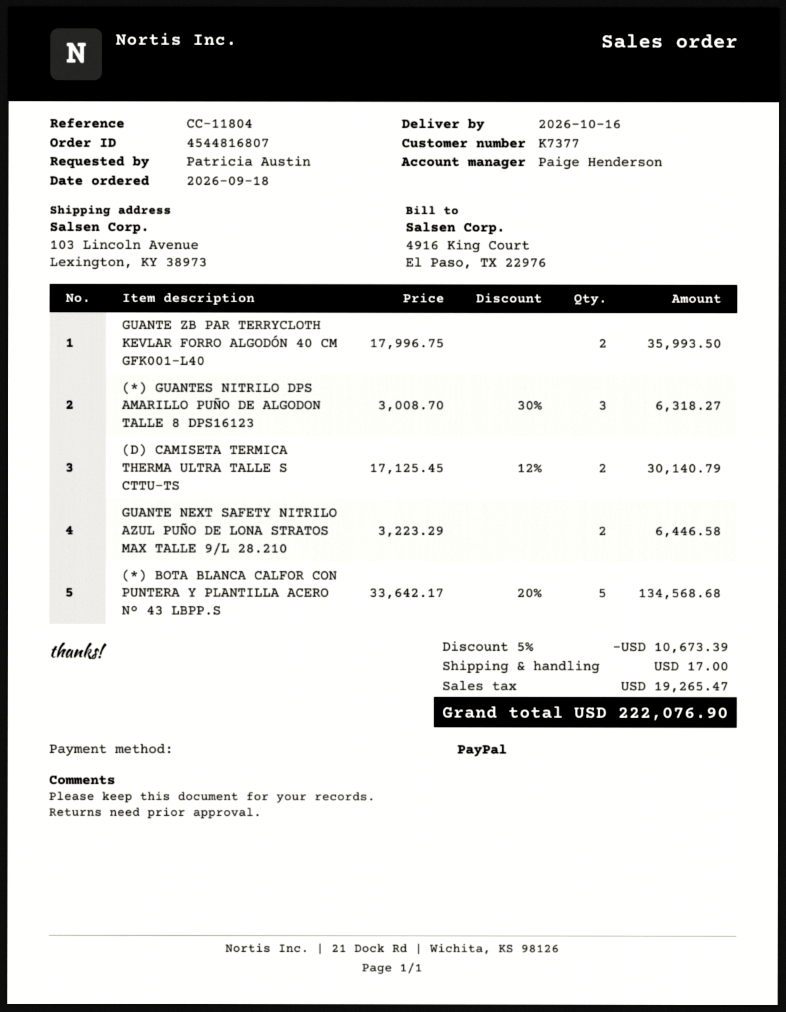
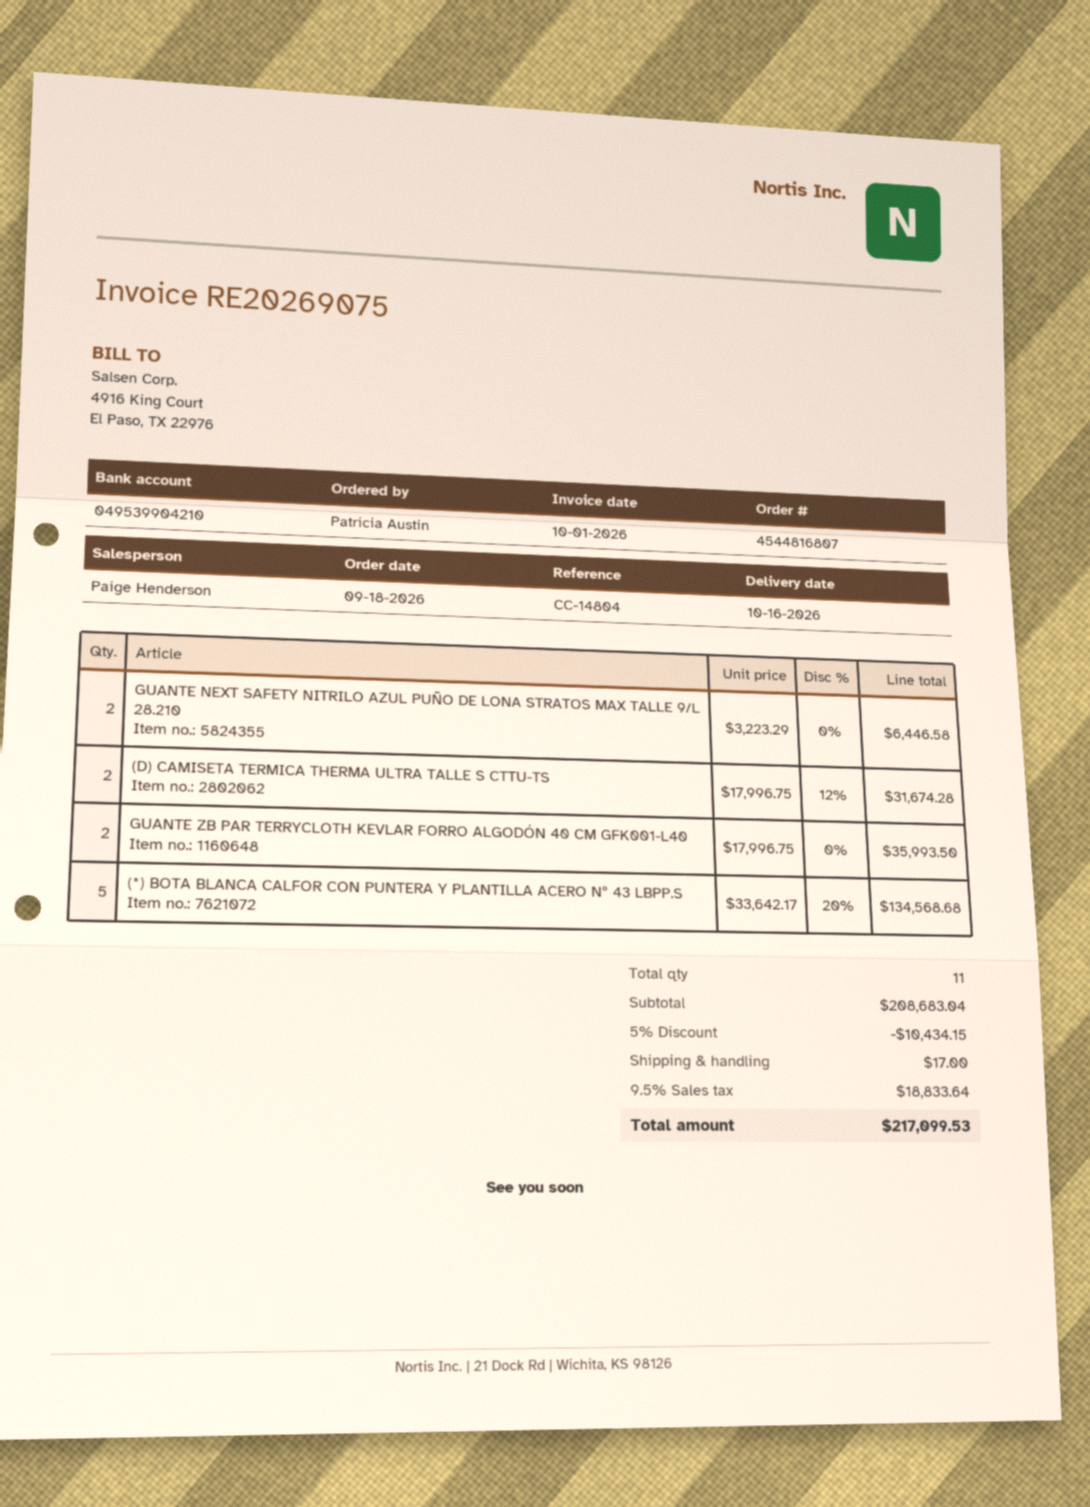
reference: CC-11804 -> CC-14804
(*) GUANTES NITRILO DPS AMARILLO PUÑO DE ALGODON TALLE 8 DPS16123: 3 x 3008.70 - 30% = 6318.27 -> none
(D) CAMISETA TERMICA THERMA ULTRA TALLE S CTTU-TS: 2 x 17125.45 - 12% = 30140.79 -> 2 x 17996.75 - 12% = 31674.28
discount: 5% = 10673.39 -> 5% = 10434.15
tax: 19265.47 -> 18833.64
total: 222076.90 -> 217099.53

